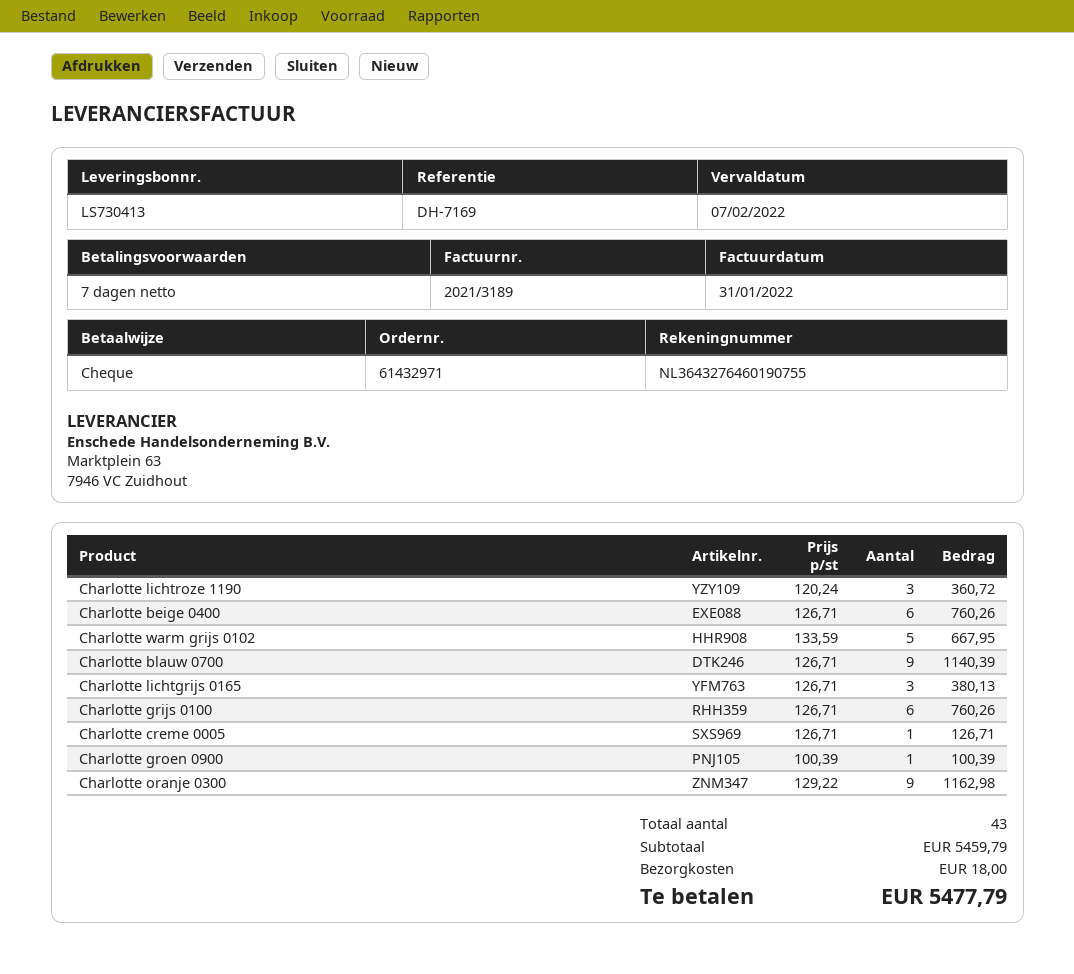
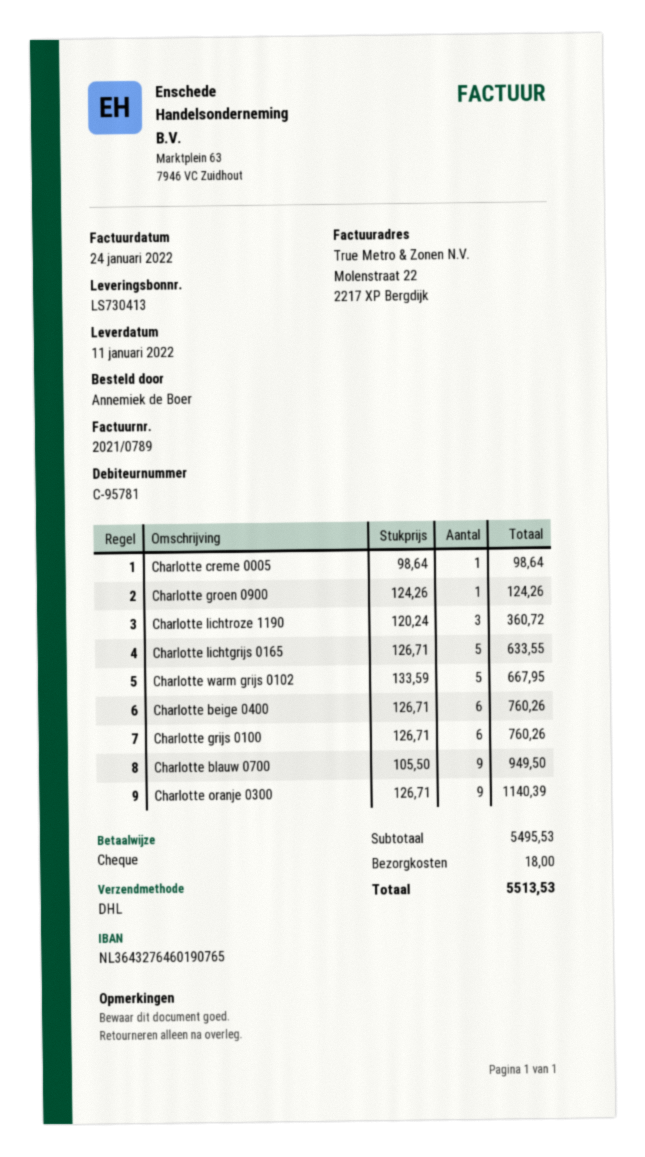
invoice number: 2021/3189 -> 2021/0789
invoice date: 2022-01-31 -> 2022-01-24
bank account: NL3643276460190755 -> NL3643276460190765
Charlotte blauw 0700: 9 x 126.71 = 1140.39 -> 9 x 105.50 = 949.50
Charlotte lichtgrijs 0165: 3 x 126.71 = 380.13 -> 5 x 126.71 = 633.55
Charlotte creme 0005: 1 x 126.71 = 126.71 -> 1 x 98.64 = 98.64
Charlotte groen 0900: 1 x 100.39 = 100.39 -> 1 x 124.26 = 124.26
Charlotte oranje 0300: 9 x 129.22 = 1162.98 -> 9 x 126.71 = 1140.39
subtotal: 5459.79 -> 5495.53
total: 5477.79 -> 5513.53

